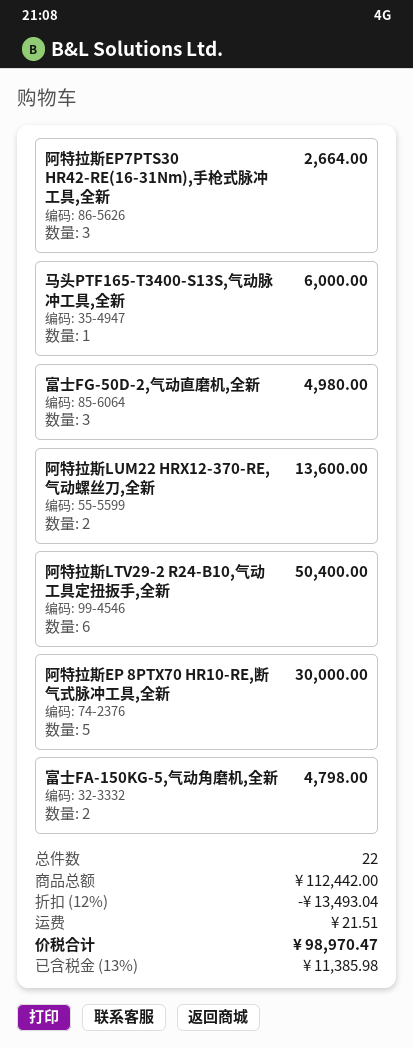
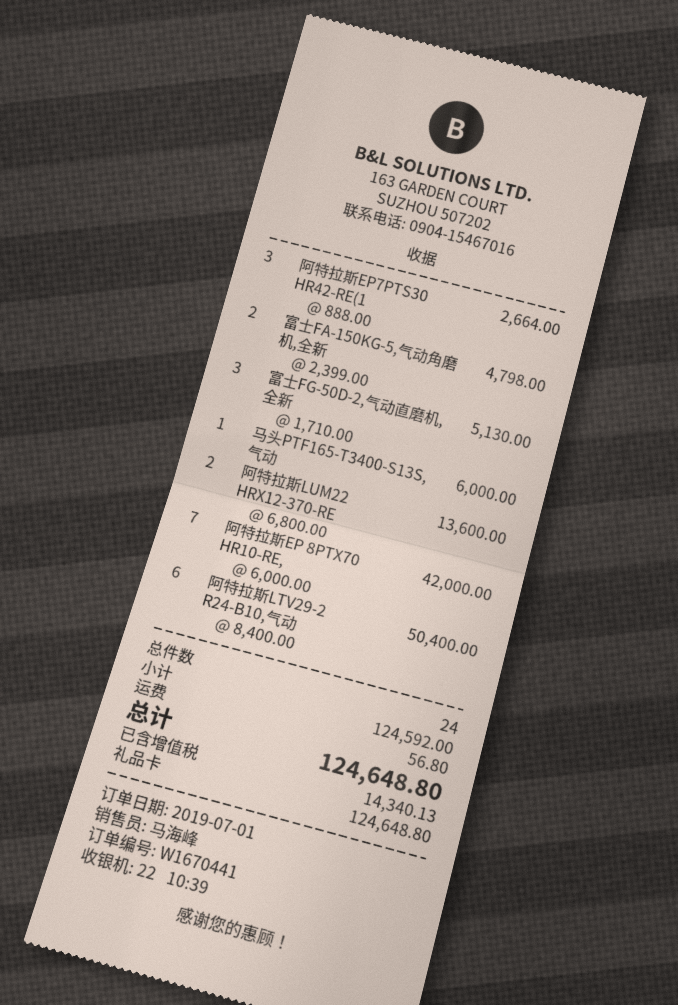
富士FG-50D-2,气动直磨机,全新: 3 for 4980.00 -> 3 for 5130.00
阿特拉斯EP 8PTX70 HR10-RE,断气式脉冲工具,全新: 5 for 30000.00 -> 7 for 42000.00
total quantity: 22 -> 24
subtotal: 112442.00 -> 124592.00
discount: 12% = 13493.04 -> none
shipping: 21.51 -> 56.80
tax: 11385.98 -> 14340.13
total: 98970.47 -> 124648.80

